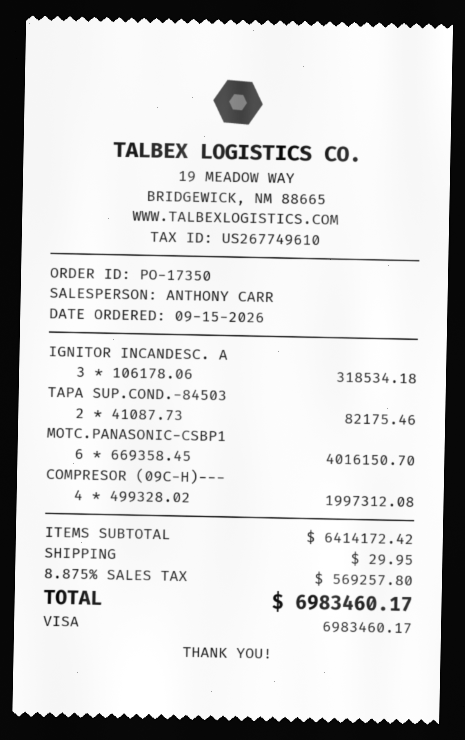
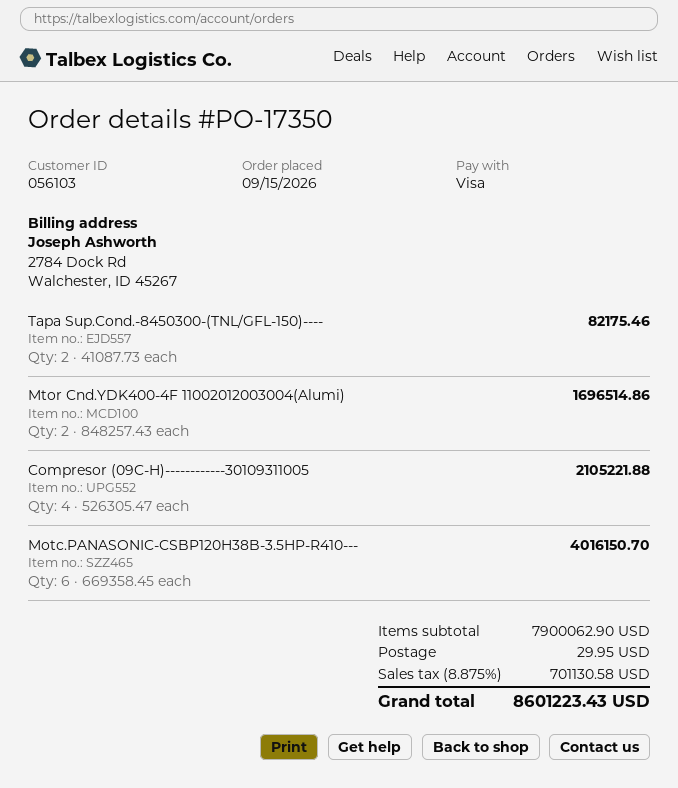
IGNITOR INCANDESC. A: 3 x 106178.06 = 318534.18 -> none
COMPRESOR (09C-H)---: 4 x 499328.02 = 1997312.08 -> 4 x 526305.47 = 2105221.88
Mtor Cnd.YDK400-4F 11002012003004(Alumi): none -> 2 x 848257.43 = 1696514.86
subtotal: 6414172.42 -> 7900062.90
tax: 8.875% = 569257.80 -> 8.875% = 701130.58
total: 6983460.17 -> 8601223.43

